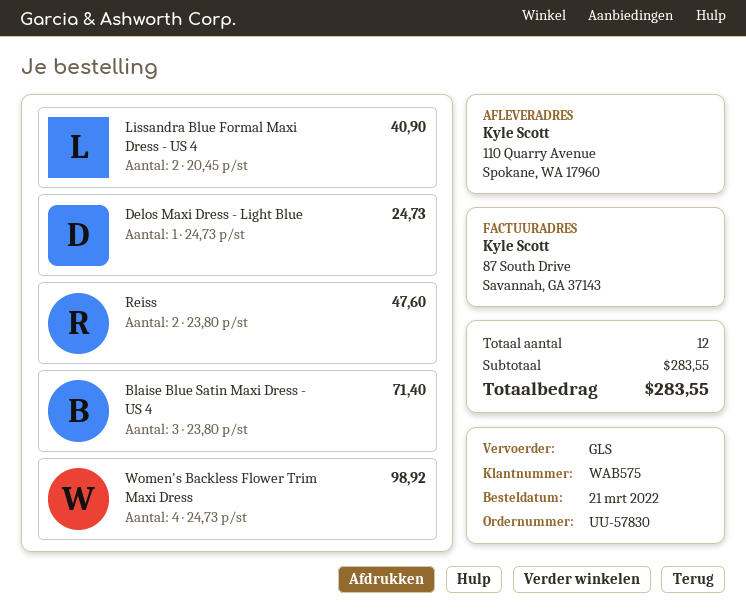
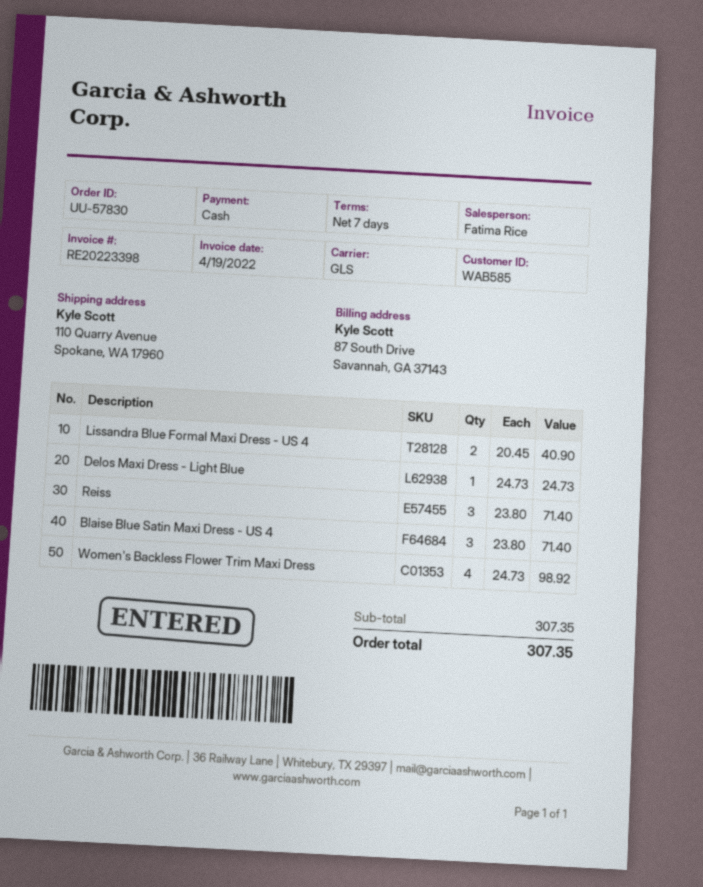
customer number: WAB575 -> WAB585
Reiss: 2 x 23.80 = 47.60 -> 3 x 23.80 = 71.40
subtotal: 283.55 -> 307.35
total: 283.55 -> 307.35

